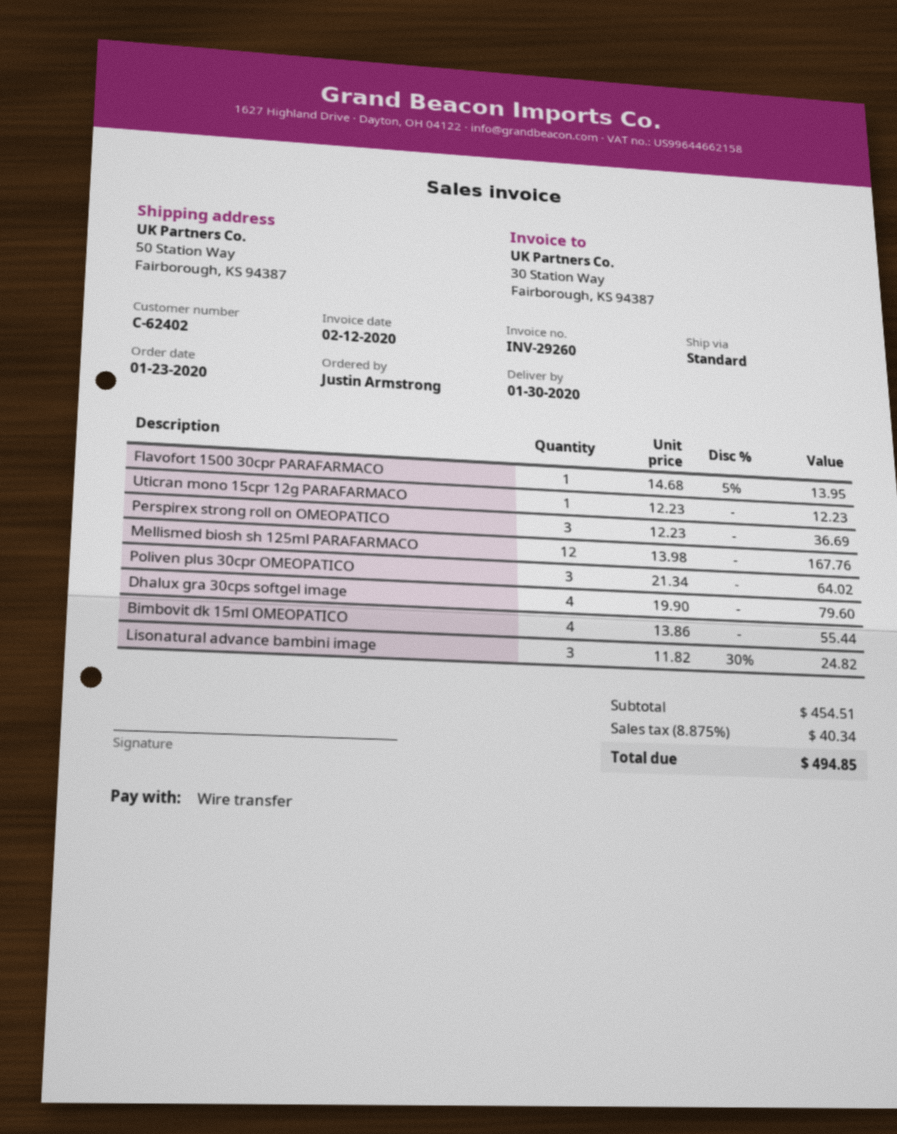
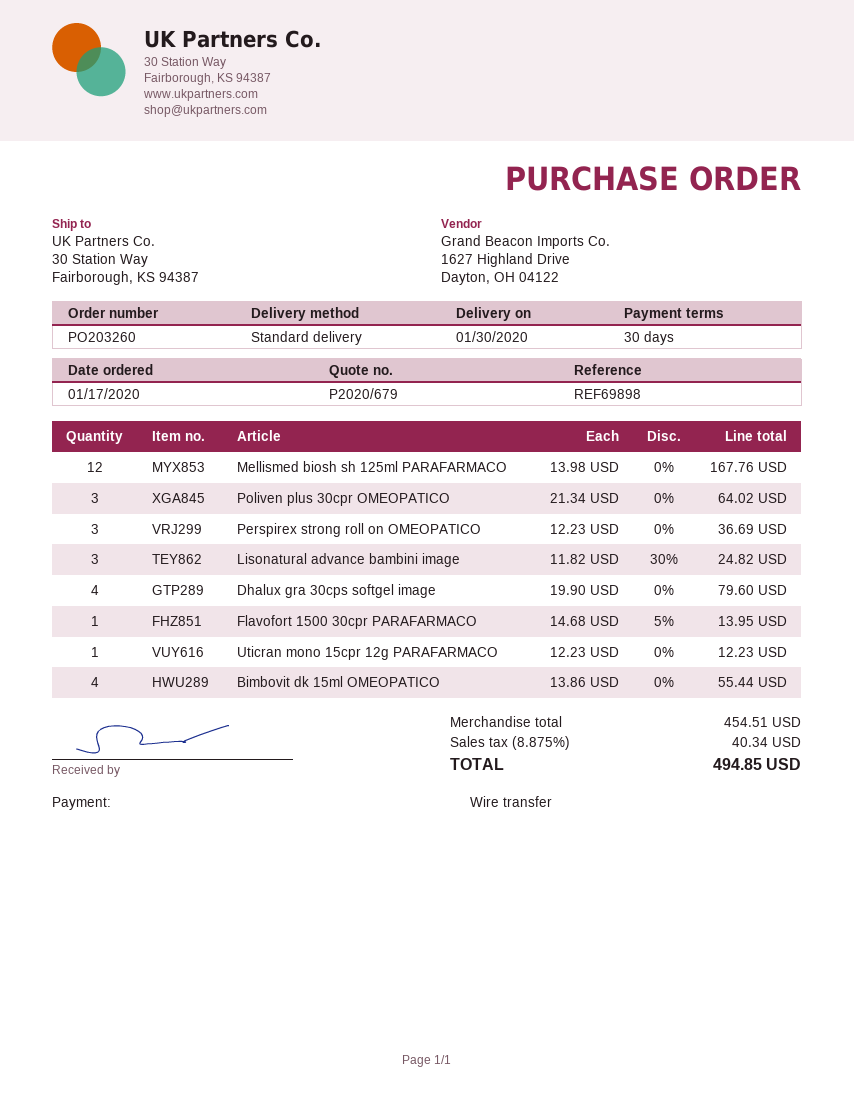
order date: 2020-01-23 -> 2020-01-17
ship to: 50 Station Way, Fairborough, KS 94387 -> 30 Station Way, Fairborough, KS 94387

